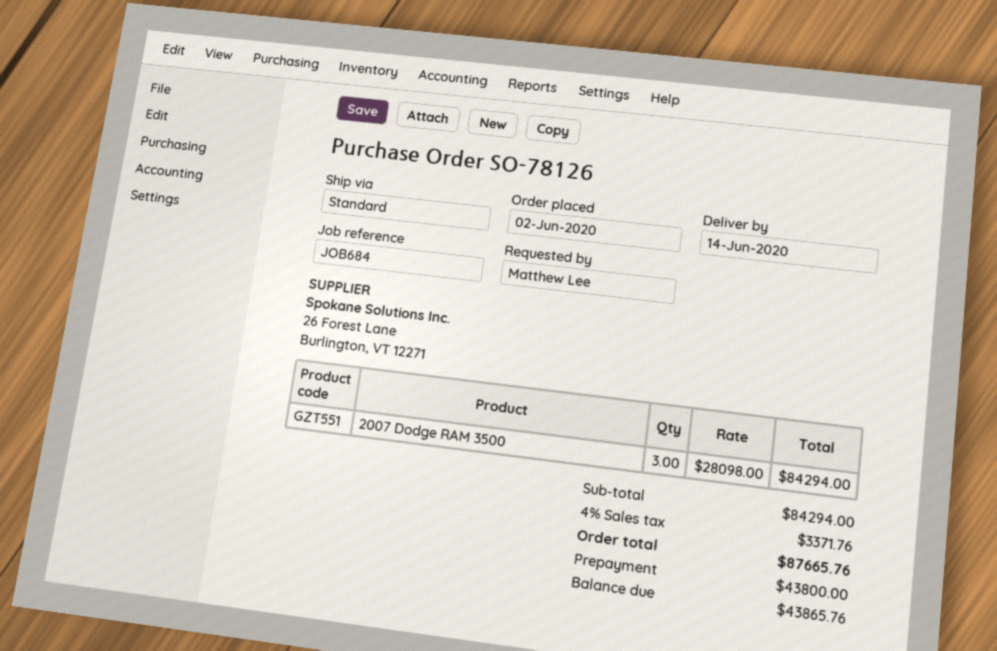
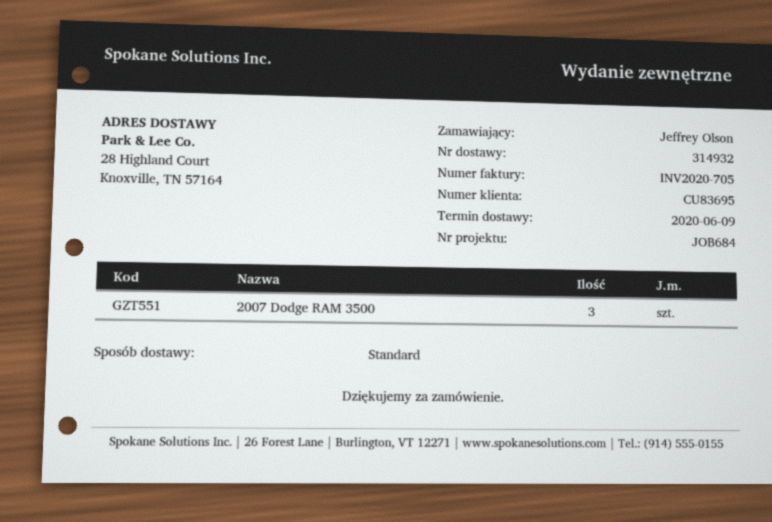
delivery date: 2020-06-14 -> 2020-06-09
ordered by: Matthew Lee -> Jeffrey Olson

